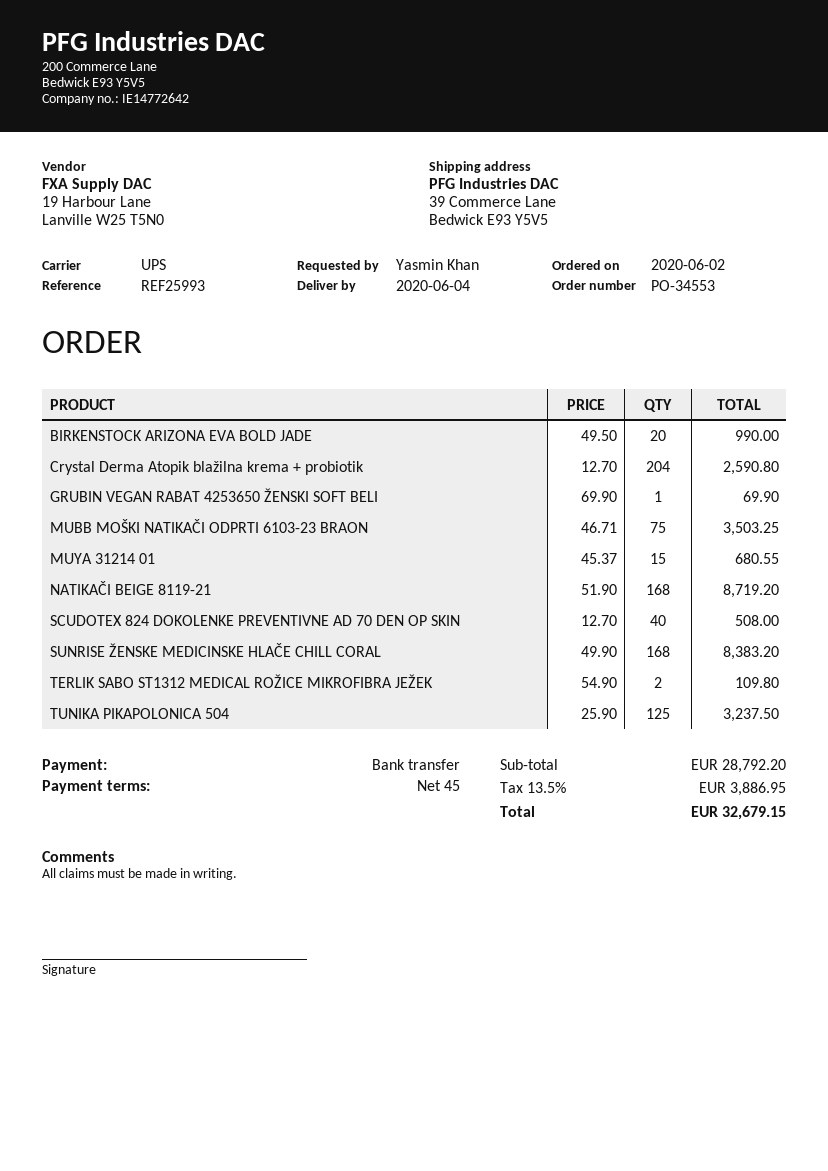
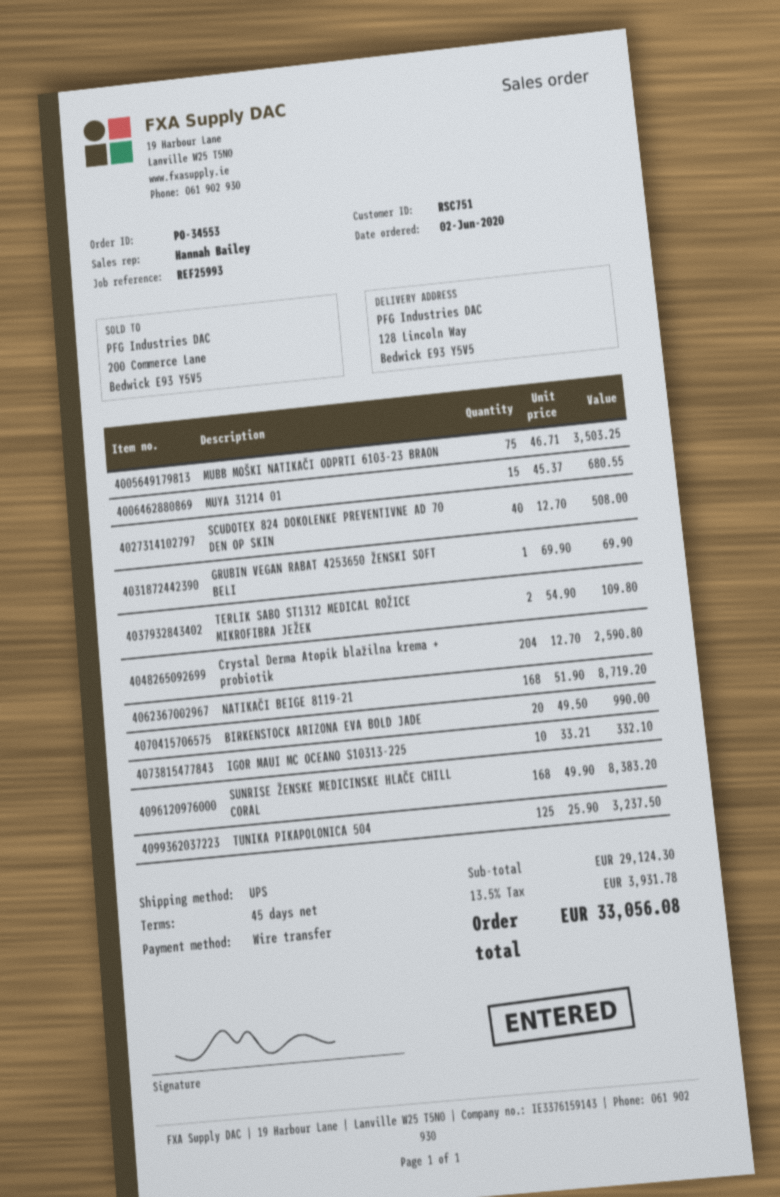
ship to: 39 Commerce Lane, Bedwick E93 Y5V5 -> 128 Lincoln Way, Bedwick E93 Y5V5
IGOR MAUI MC OCEANO S10313-225: none -> 10 x 33.21 = 332.10
subtotal: 28792.20 -> 29124.30
tax: 13.5% = 3886.95 -> 13.5% = 3931.78
total: 32679.15 -> 33056.08

